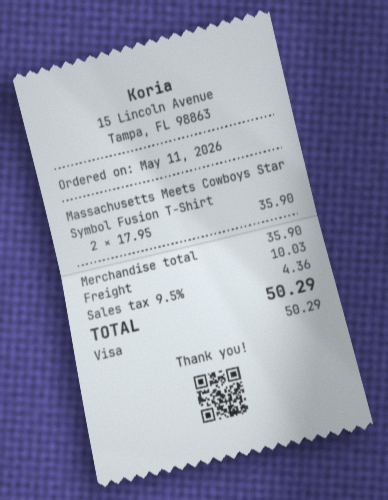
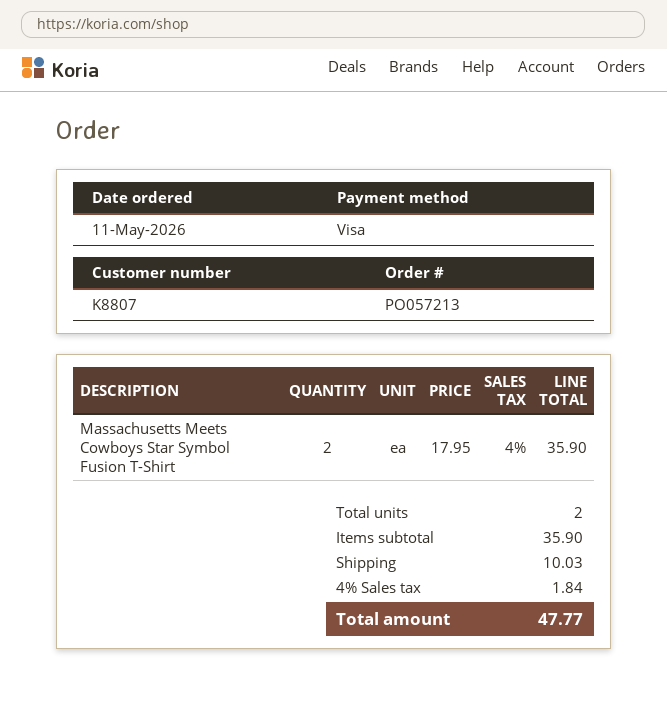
tax: 9.5% = 4.36 -> 4% = 1.84
total: 50.29 -> 47.77

